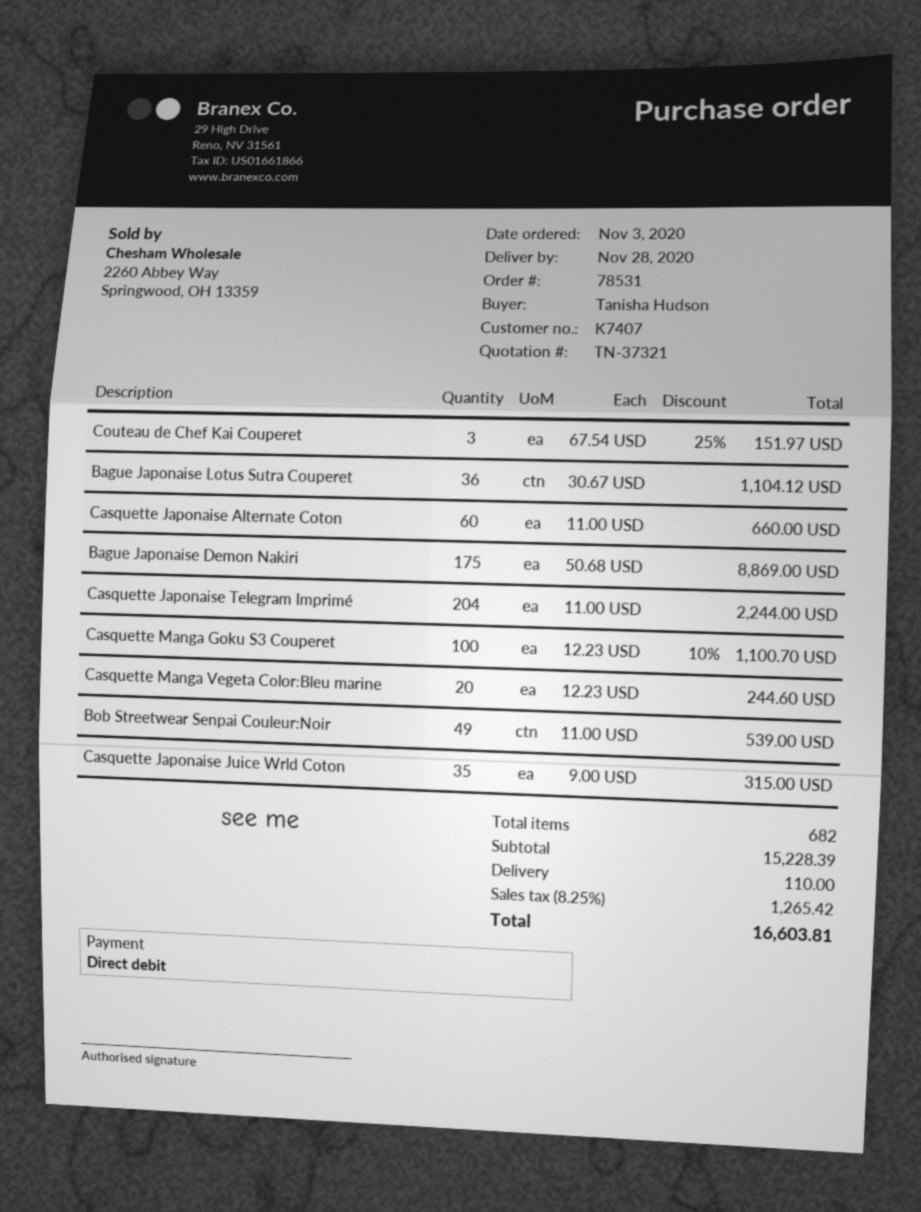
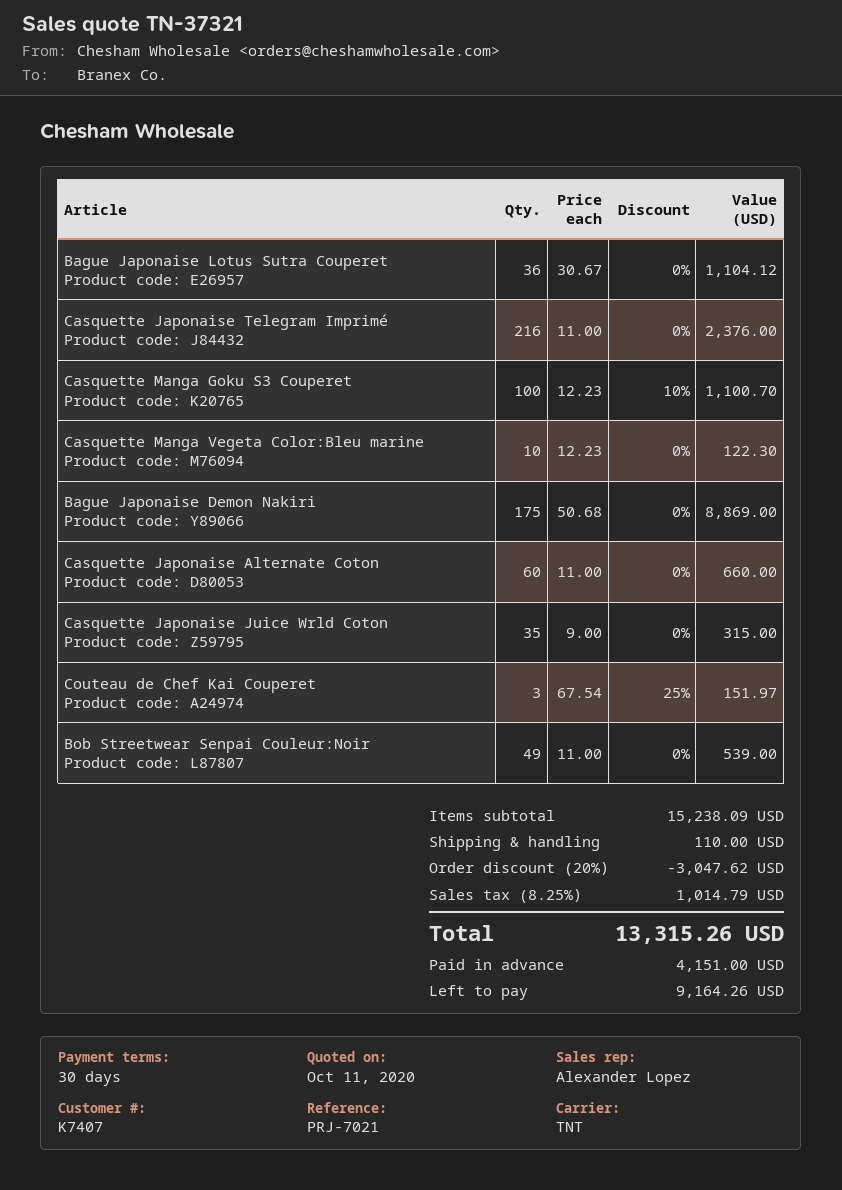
Casquette Japonaise Telegram Imprimé: 204 x 11.00 = 2244.00 -> 216 x 11.00 = 2376.00
Casquette Manga Vegeta Color:Bleu marine: 20 x 12.23 = 244.60 -> 10 x 12.23 = 122.30
subtotal: 15228.39 -> 15238.09
discount: none -> 20% = 3047.62
tax: 8.25% = 1265.42 -> 8.25% = 1014.79
total: 16603.81 -> 13315.26

